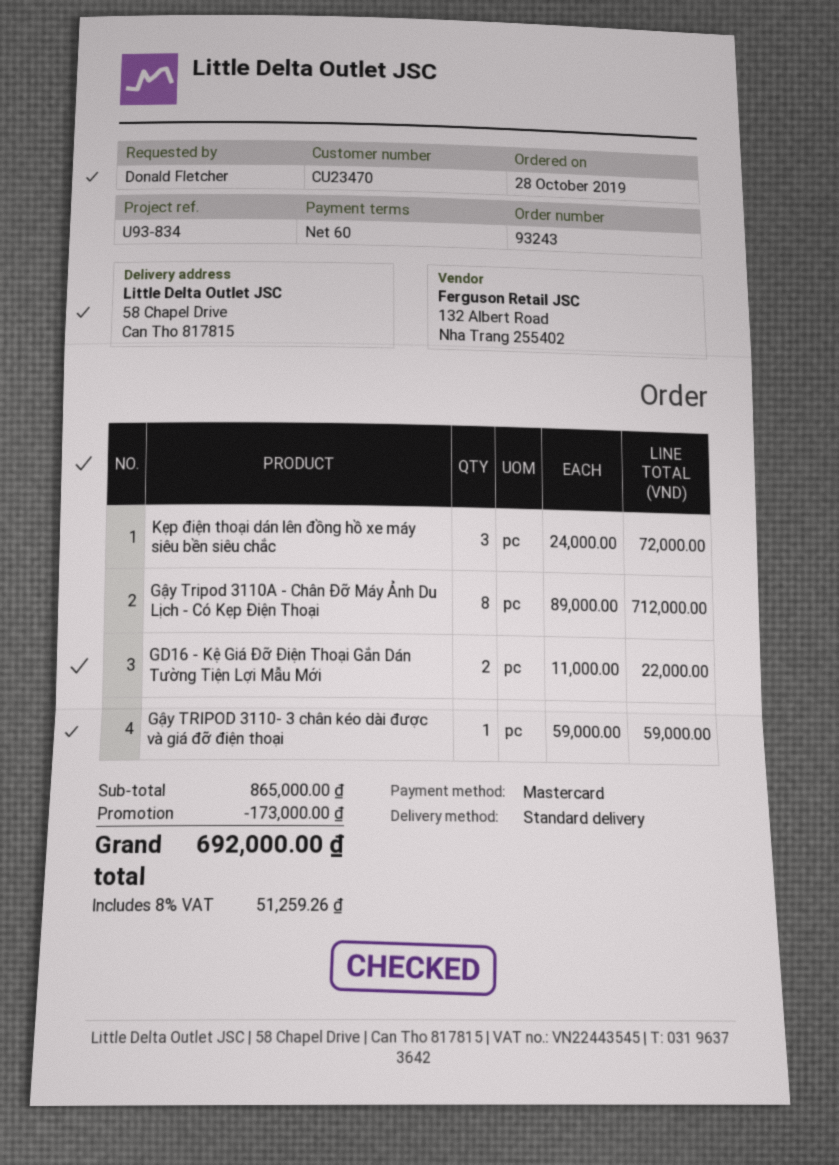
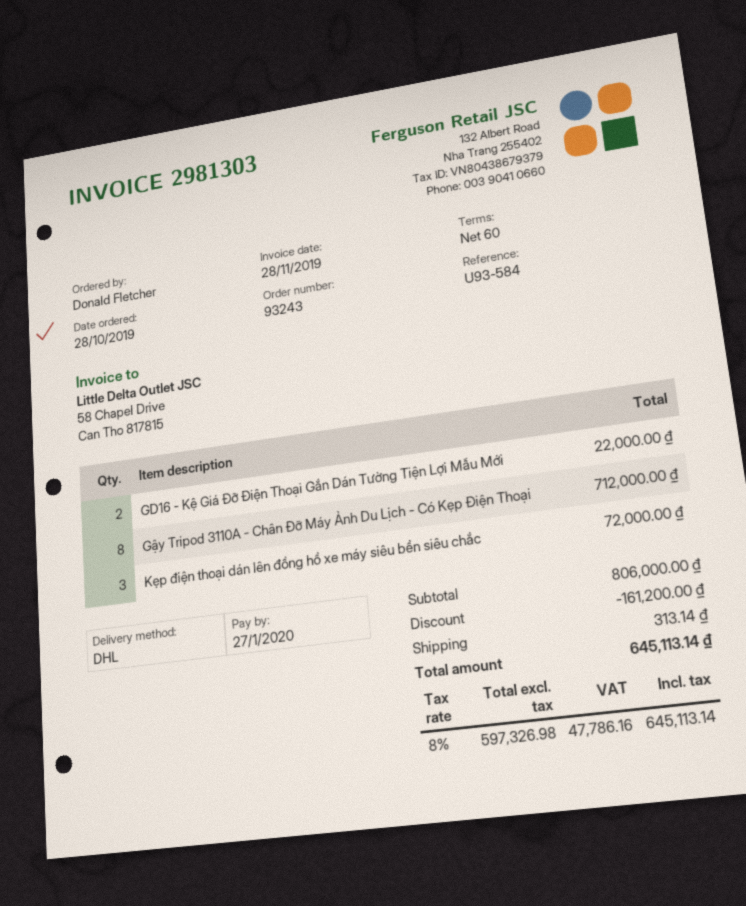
reference: U93-834 -> U93-584
shipping method: standard -> DHL
Gậy TRIPOD 3110- 3 chân kéo dài được và giá đỡ điện thoại: 1 for 59000.00 -> none
subtotal: 865000.00 -> 806000.00
discount: 173000.00 -> 161200.00
shipping: none -> 313.14
tax: 8% = 51259.26 -> 8% = 47786.16
total: 692000.00 -> 645113.14

